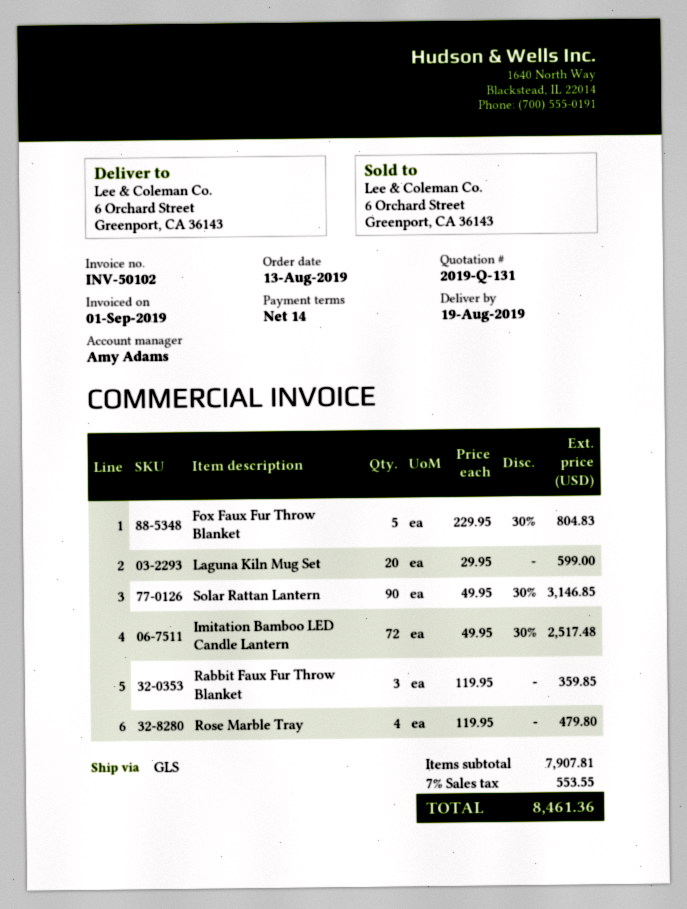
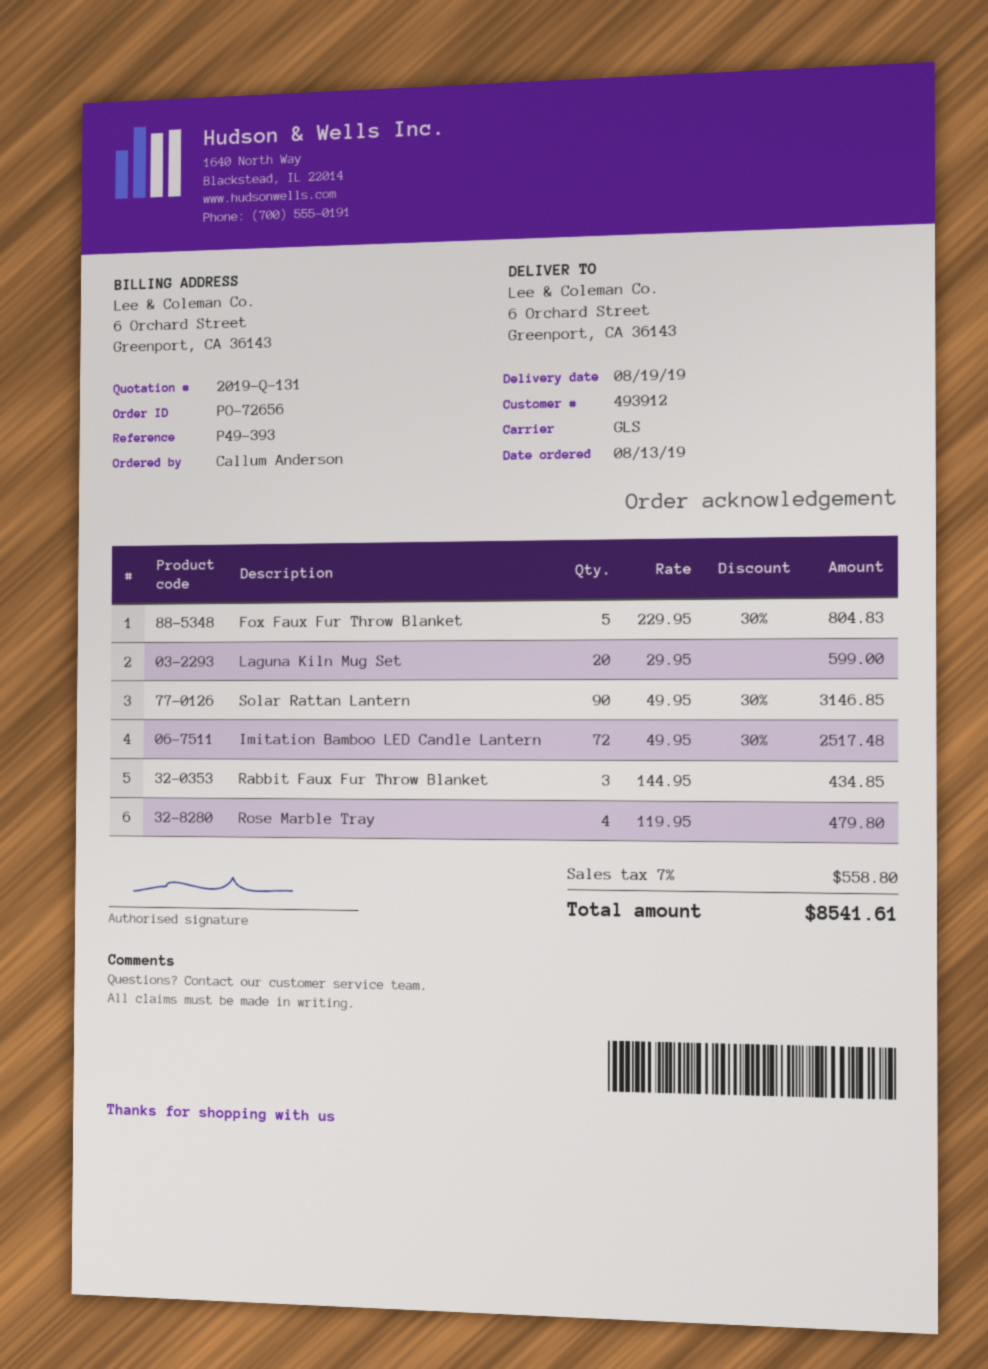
Rabbit Faux Fur Throw Blanket: 3 x 119.95 = 359.85 -> 3 x 144.95 = 434.85
tax: 7% = 553.55 -> 7% = 558.80
total: 8461.36 -> 8541.61

